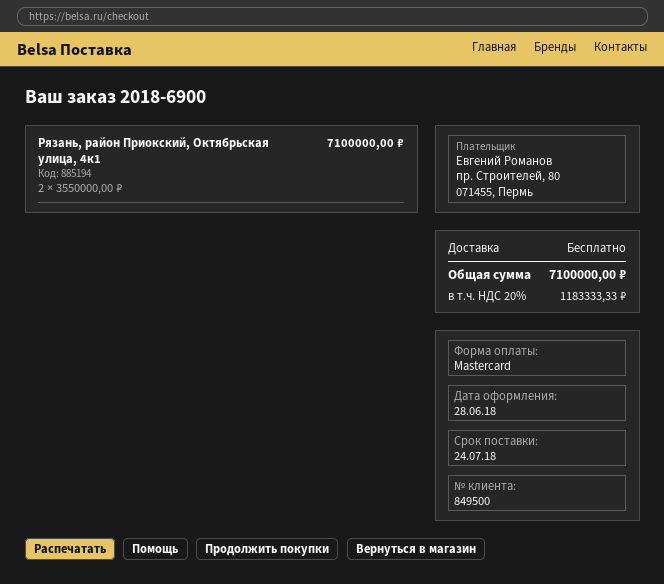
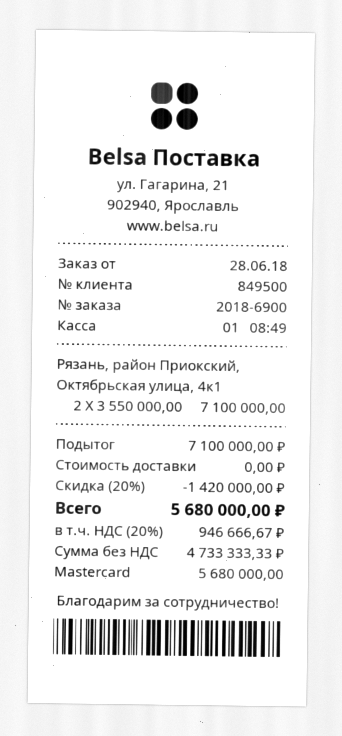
discount: none -> 20% = 1420000.00
tax: 20% = 1183333.33 -> 20% = 946666.67
total: 7100000.00 -> 5680000.00

